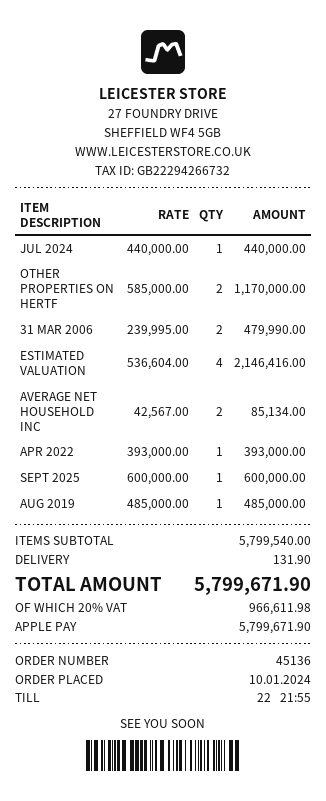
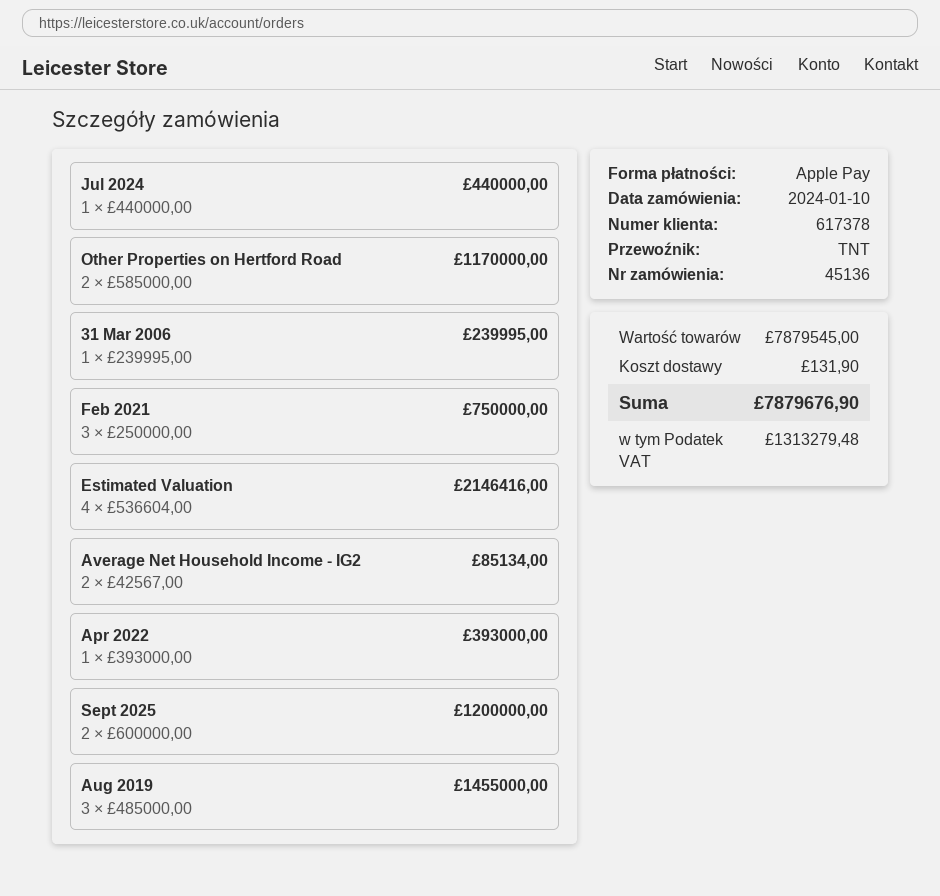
31 MAR 2006: 2 x 239995.00 = 479990.00 -> 1 x 239995.00 = 239995.00
SEPT 2025: 1 x 600000.00 = 600000.00 -> 2 x 600000.00 = 1200000.00
AUG 2019: 1 x 485000.00 = 485000.00 -> 3 x 485000.00 = 1455000.00
Feb 2021: none -> 3 x 250000.00 = 750000.00
subtotal: 5799540.00 -> 7879545.00
tax: 966611.98 -> 1313279.48
total: 5799671.90 -> 7879676.90

